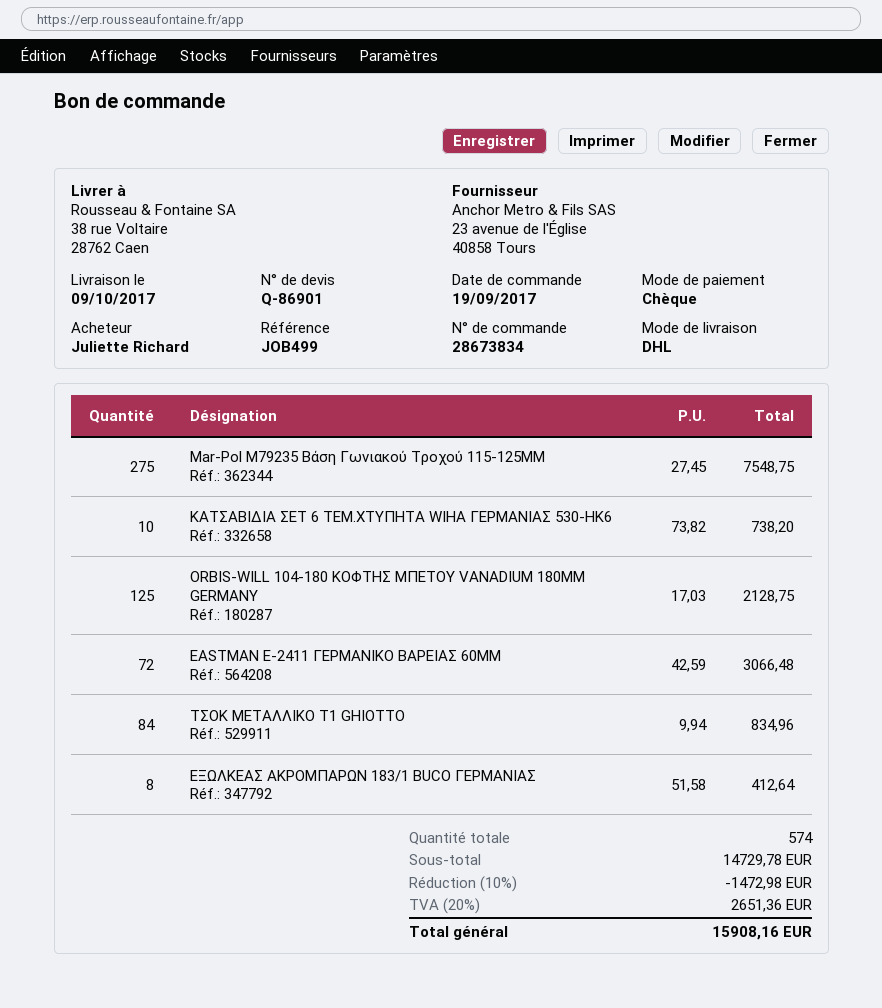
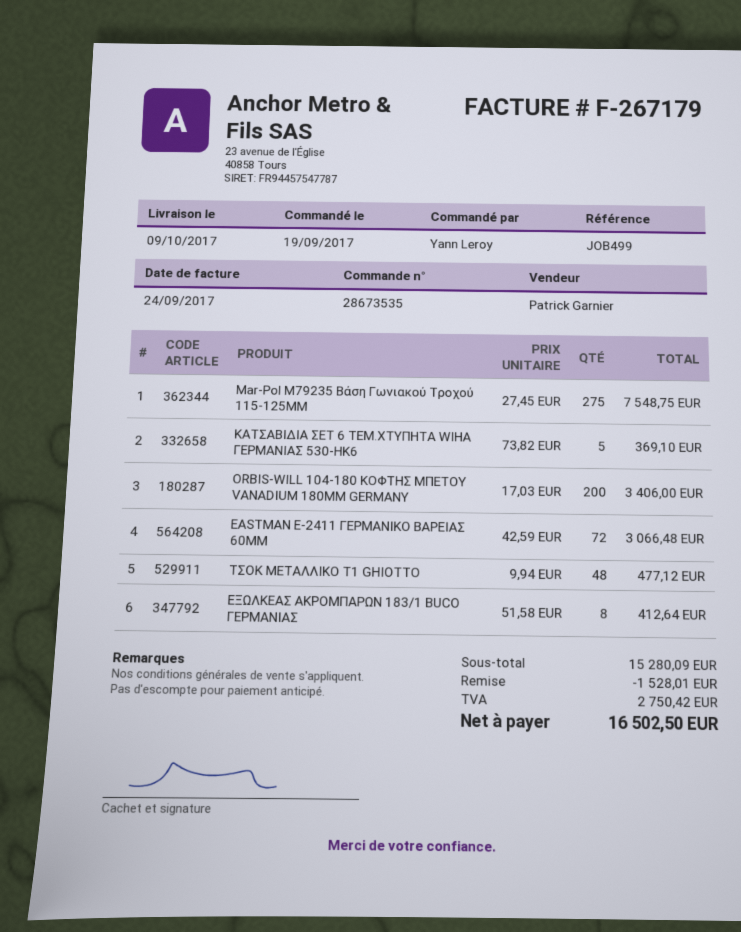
order number: 28673834 -> 28673535
ordered by: Juliette Richard -> Yann Leroy
ΚΑΤΣΑΒΙΔΙΑ ΣΕΤ 6 ΤΕΜ.ΧΤΥΠΗΤΑ WIHA ΓΕΡΜΑΝΙΑΣ 530-HK6: 10 x 73.82 = 738.20 -> 5 x 73.82 = 369.10
ORBIS-WILL 104-180 ΚΟΦΤΗΣ ΜΠΕΤOY VANADIUM 180MM GERMANY: 125 x 17.03 = 2128.75 -> 200 x 17.03 = 3406.00
ΤΣΟΚ ΜΕΤΑΛΛΙΚΟ Τ1 GHIOTTO: 84 x 9.94 = 834.96 -> 48 x 9.94 = 477.12
subtotal: 14729.78 -> 15280.09
discount: 1472.98 -> 1528.01
tax: 2651.36 -> 2750.42
total: 15908.16 -> 16502.50

